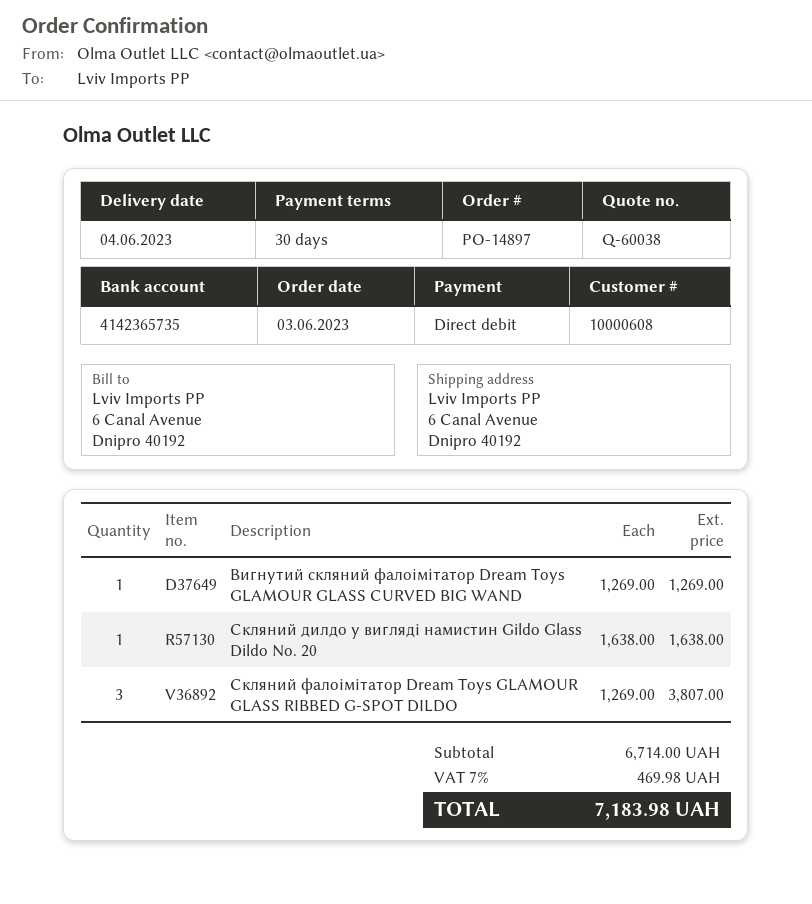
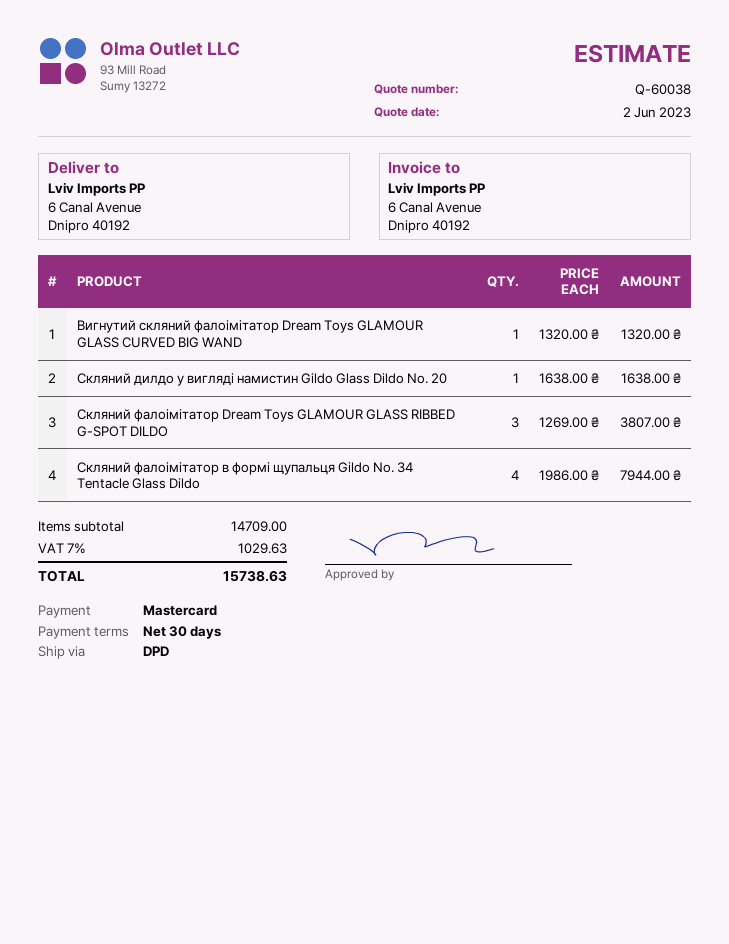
payment method: direct debit -> Mastercard
Вигнутий скляний фалоімітатор Dream Toys GLAMOUR GLASS CURVED BIG WAND: 1 x 1269.00 = 1269.00 -> 1 x 1320.00 = 1320.00
Скляний фалоімітатор в формі щупальця Gildo No. 34 Tentacle Glass Dildo: none -> 4 x 1986.00 = 7944.00
subtotal: 6714.00 -> 14709.00
tax: 7% = 469.98 -> 7% = 1029.63
total: 7183.98 -> 15738.63

